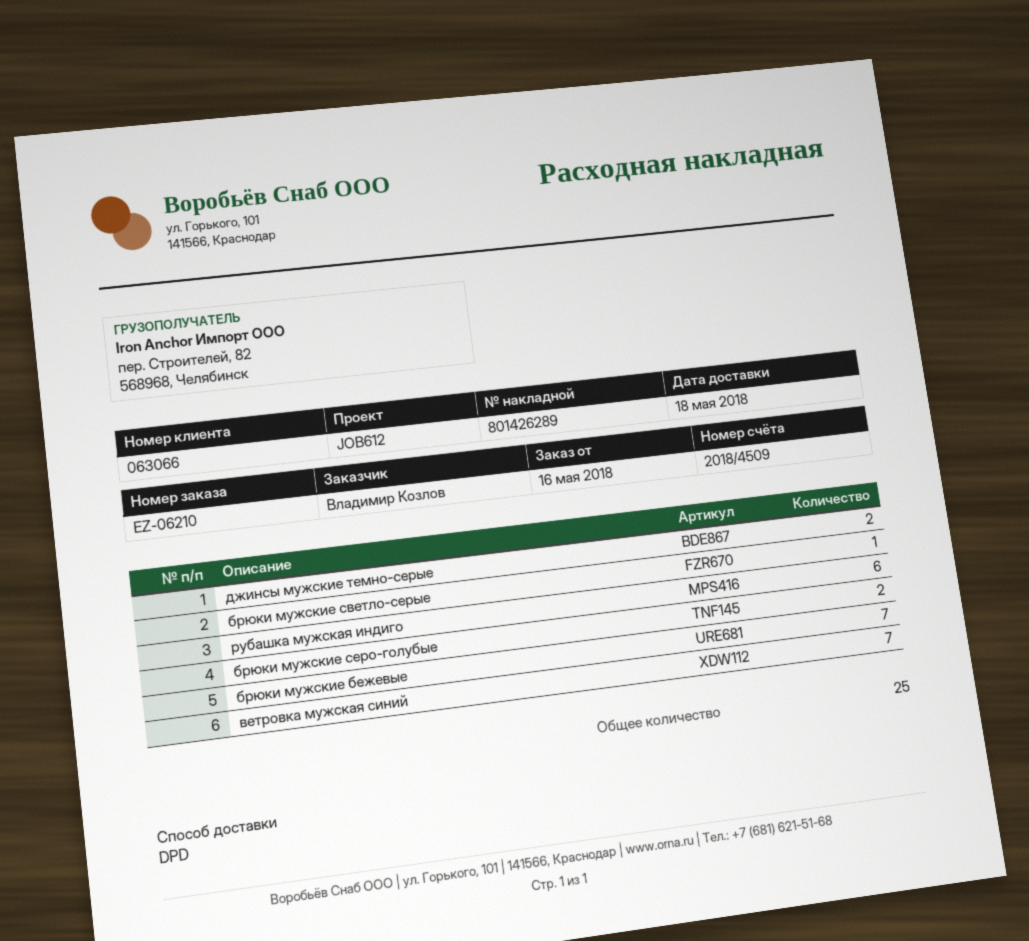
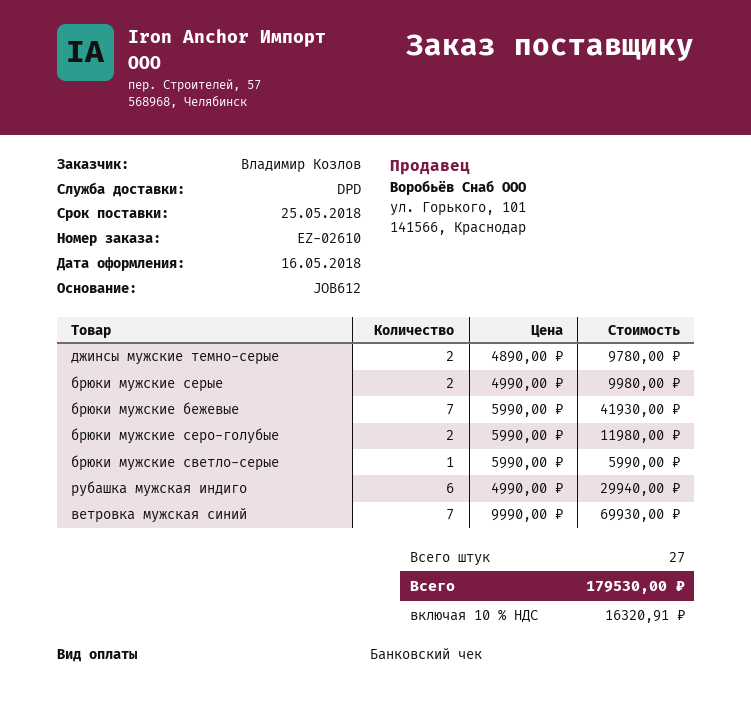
order number: EZ-06210 -> EZ-02610
delivery date: 2018-05-18 -> 2018-05-25
брюки мужские серые: none -> 2
total quantity: 25 -> 27

